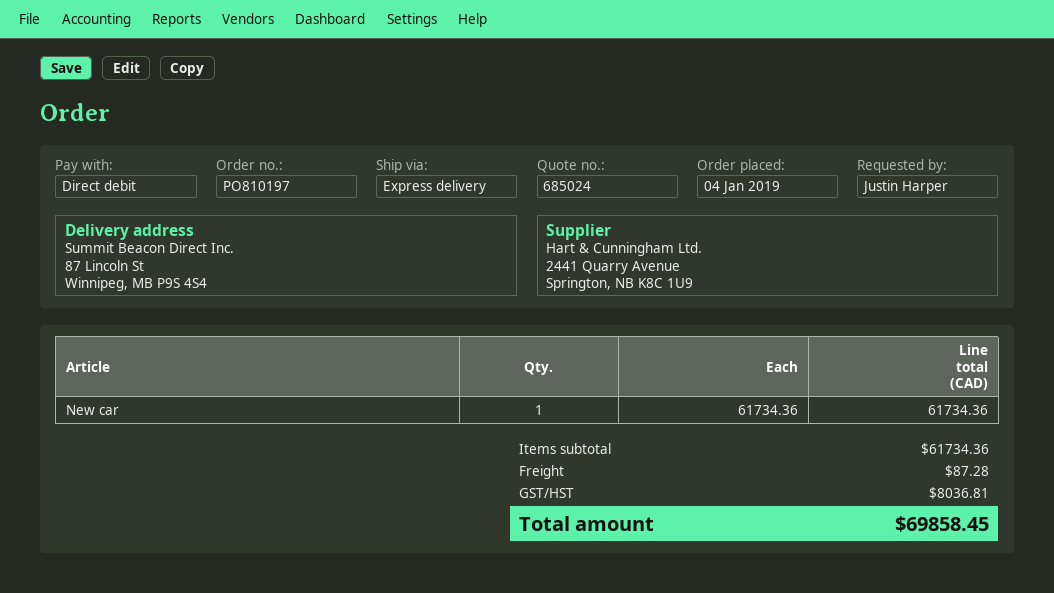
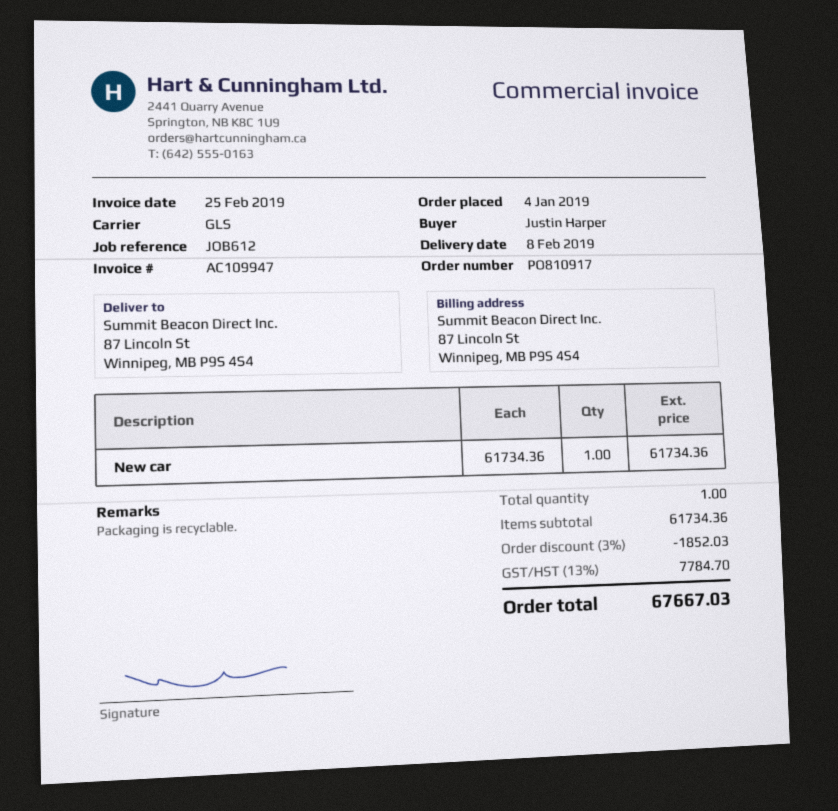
order number: PO810197 -> PO810917
shipping method: express -> GLS
discount: none -> 3% = 1852.03
shipping: 87.28 -> none
tax: 8036.81 -> 7784.70
total: 69858.45 -> 67667.03

